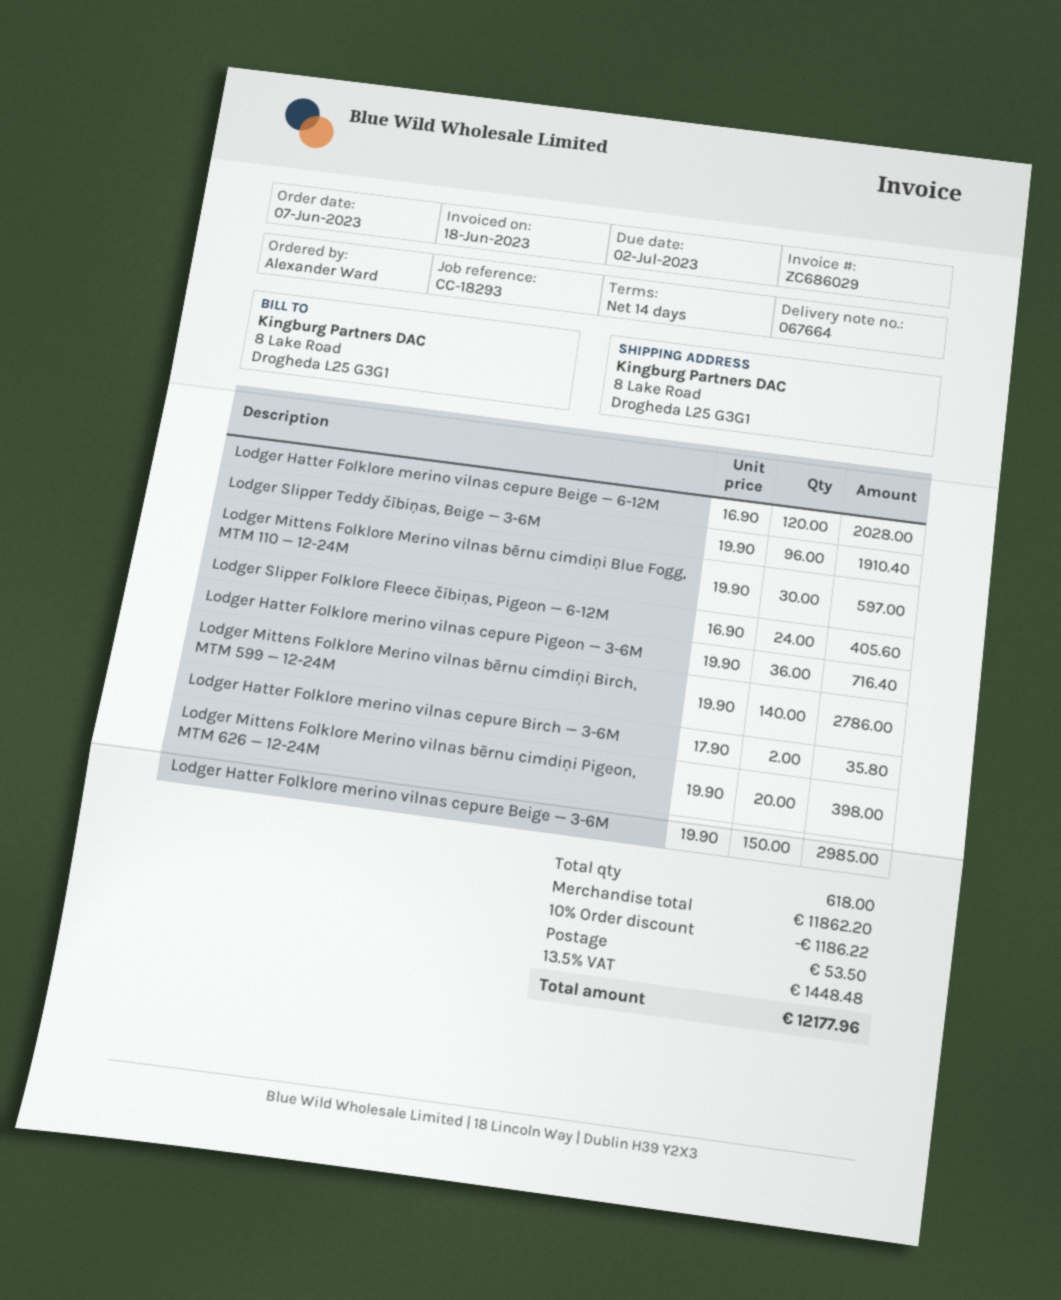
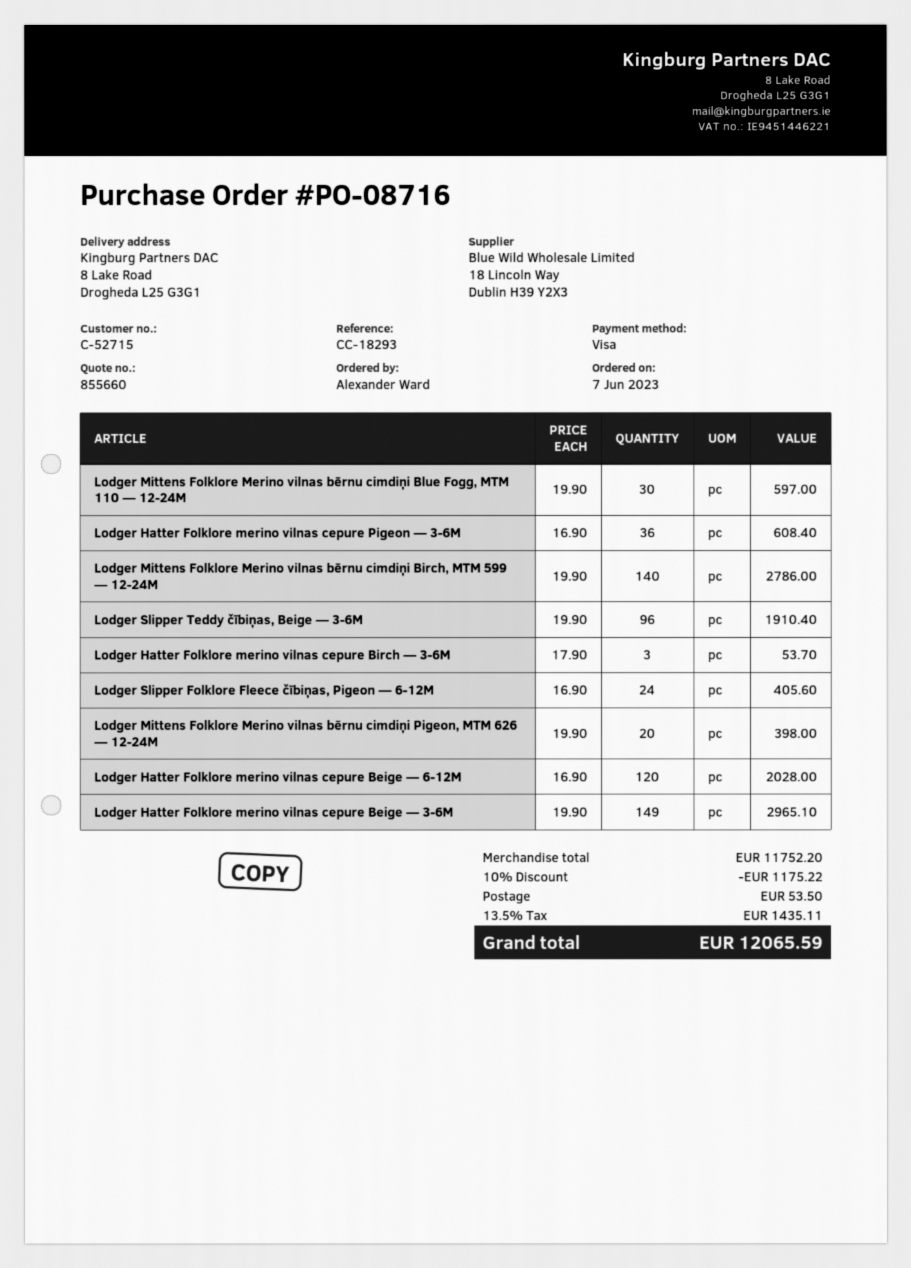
Lodger Hatter Folklore merino vilnas cepure Pigeon — 3-6M: 36 x 19.90 = 716.40 -> 36 x 16.90 = 608.40
Lodger Hatter Folklore merino vilnas cepure Birch — 3-6M: 2 x 17.90 = 35.80 -> 3 x 17.90 = 53.70
Lodger Hatter Folklore merino vilnas cepure Beige — 3-6M: 150 x 19.90 = 2985.00 -> 149 x 19.90 = 2965.10
subtotal: 11862.20 -> 11752.20
discount: 10% = 1186.22 -> 10% = 1175.22
tax: 13.5% = 1448.48 -> 13.5% = 1435.11
total: 12177.96 -> 12065.59

